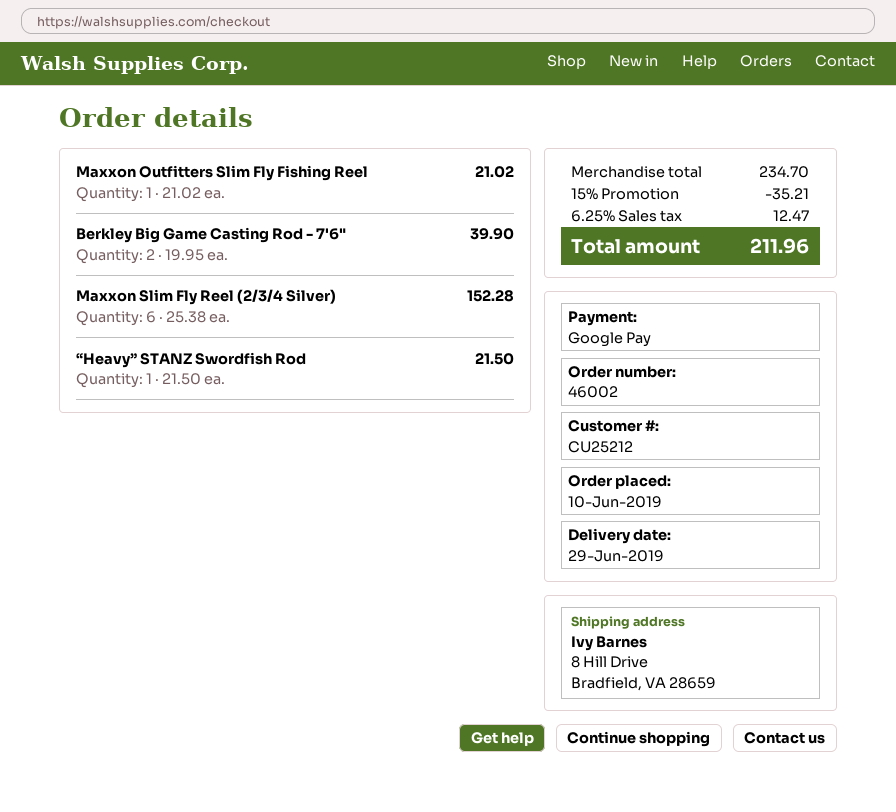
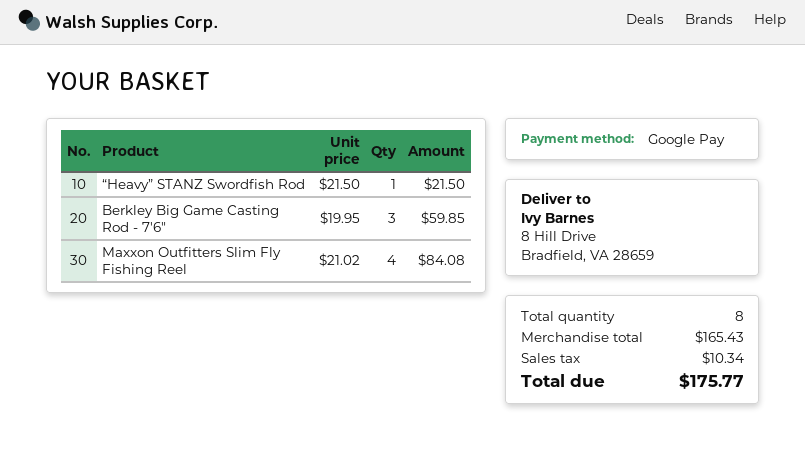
Maxxon Outfitters Slim Fly Fishing Reel: 1 x 21.02 = 21.02 -> 4 x 21.02 = 84.08
Berkley Big Game Casting Rod - 7'6": 2 x 19.95 = 39.90 -> 3 x 19.95 = 59.85
Maxxon Slim Fly Reel (2/3/4 Silver): 6 x 25.38 = 152.28 -> none
subtotal: 234.70 -> 165.43
discount: 15% = 35.21 -> none
tax: 12.47 -> 10.34
total: 211.96 -> 175.77

